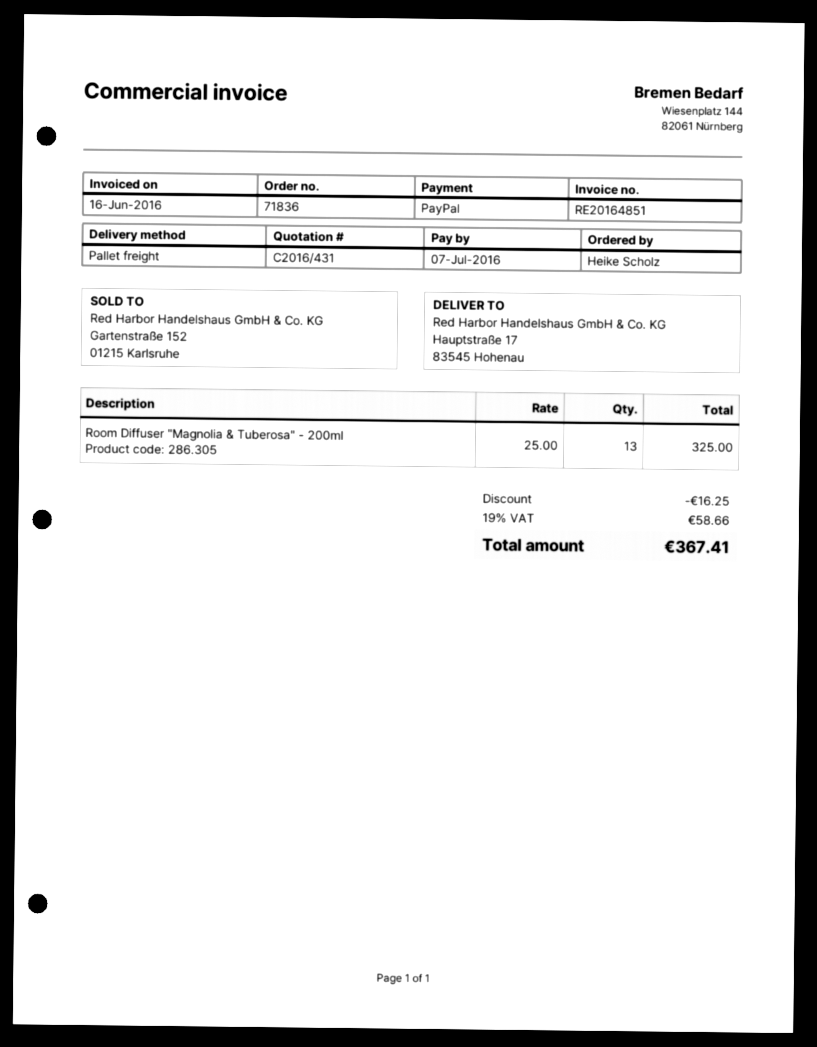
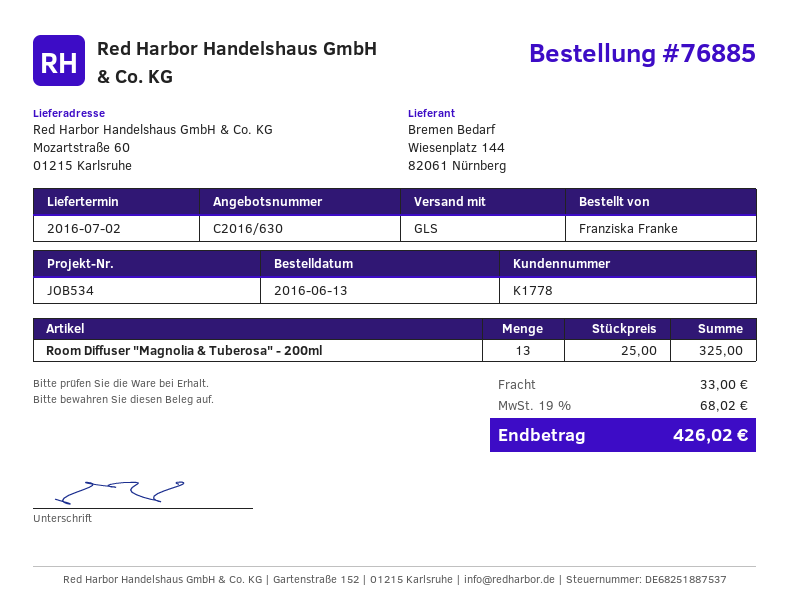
quote number: C2016/431 -> C2016/630
order number: 71836 -> 76885
ordered by: Heike Scholz -> Franziska Franke
shipping method: pallet freight -> GLS
ship to: Hauptstraße 17, 83545 Hohenau -> Mozartstraße 60, 01215 Karlsruhe
discount: 16.25 -> none
shipping: none -> 33.00
tax: 19% = 58.66 -> 19% = 68.02
total: 367.41 -> 426.02

